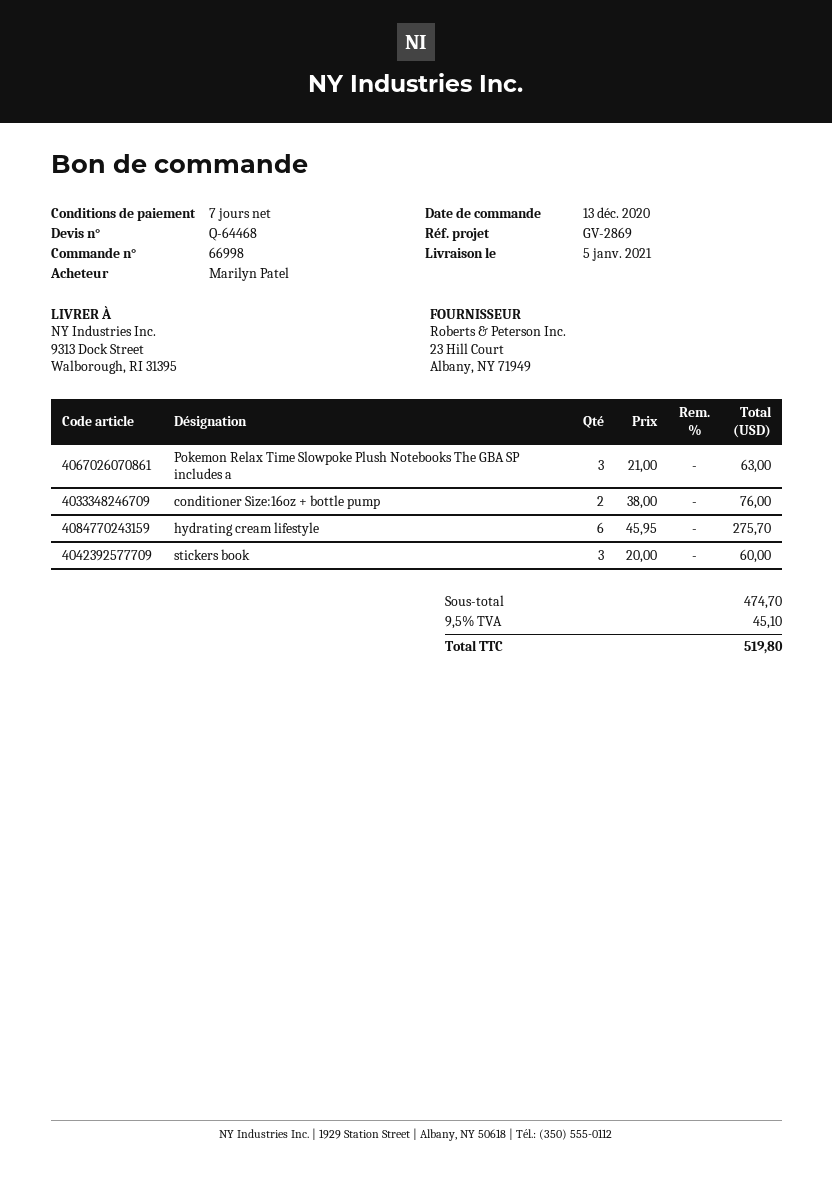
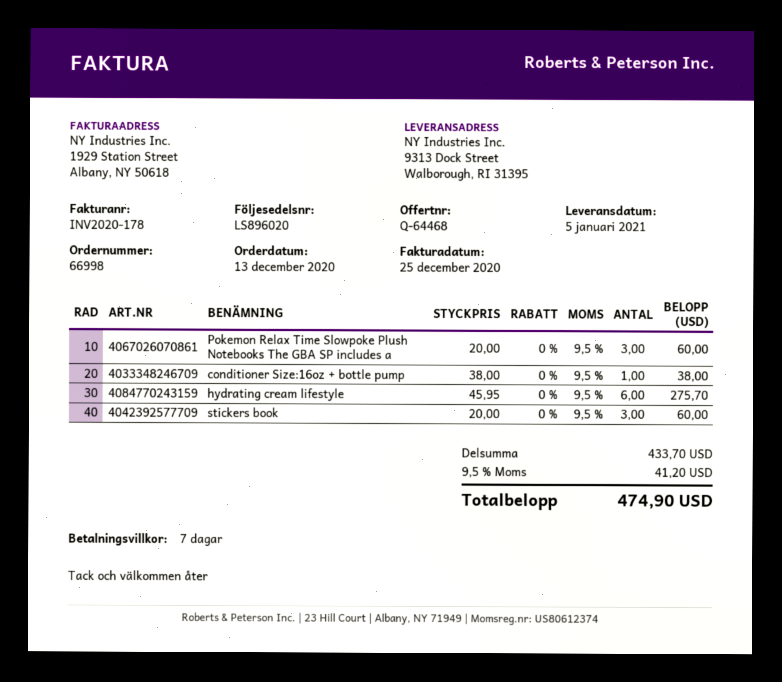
Pokemon Relax Time Slowpoke Plush Notebooks The GBA SP includes a: 3 x 21.00 = 63.00 -> 3 x 20.00 = 60.00
conditioner Size:16oz + bottle pump: 2 x 38.00 = 76.00 -> 1 x 38.00 = 38.00
subtotal: 474.70 -> 433.70
tax: 9.5% = 45.10 -> 9.5% = 41.20
total: 519.80 -> 474.90

